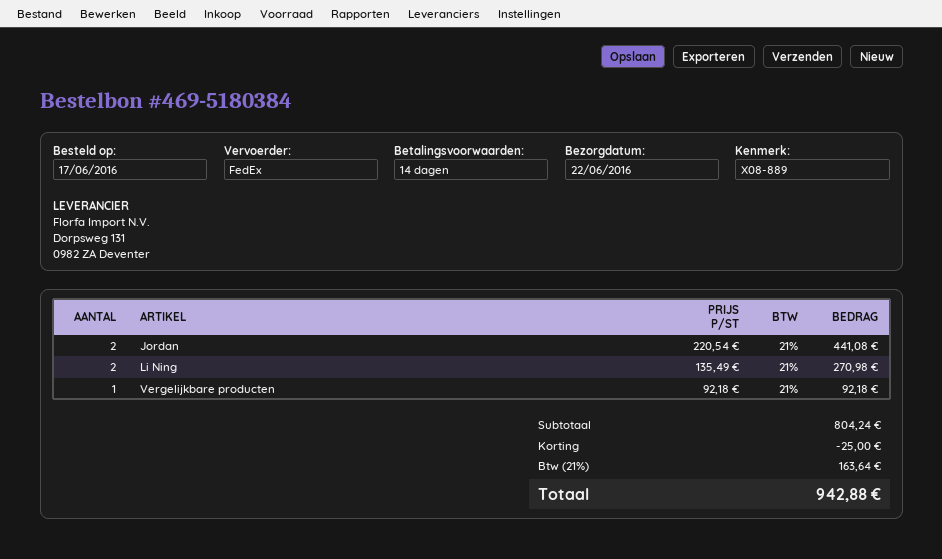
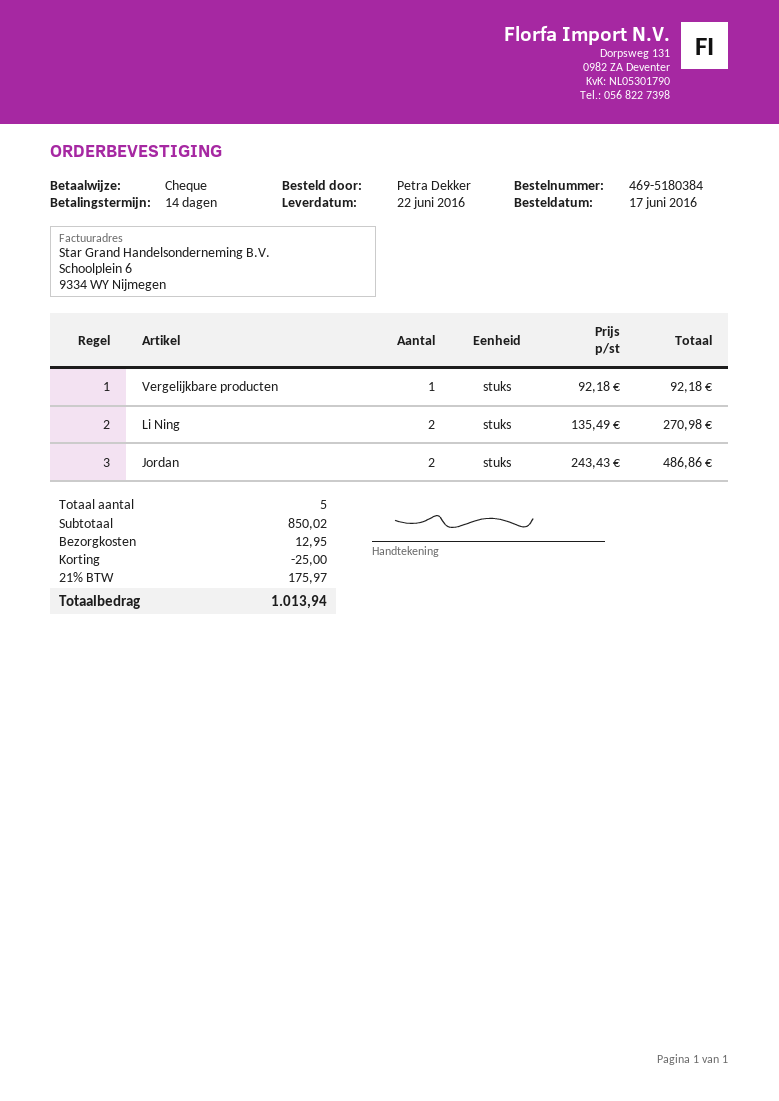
Jordan: 2 x 220.54 = 441.08 -> 2 x 243.43 = 486.86
subtotal: 804.24 -> 850.02
shipping: none -> 12.95
tax: 21% = 163.64 -> 21% = 175.97
total: 942.88 -> 1013.94

